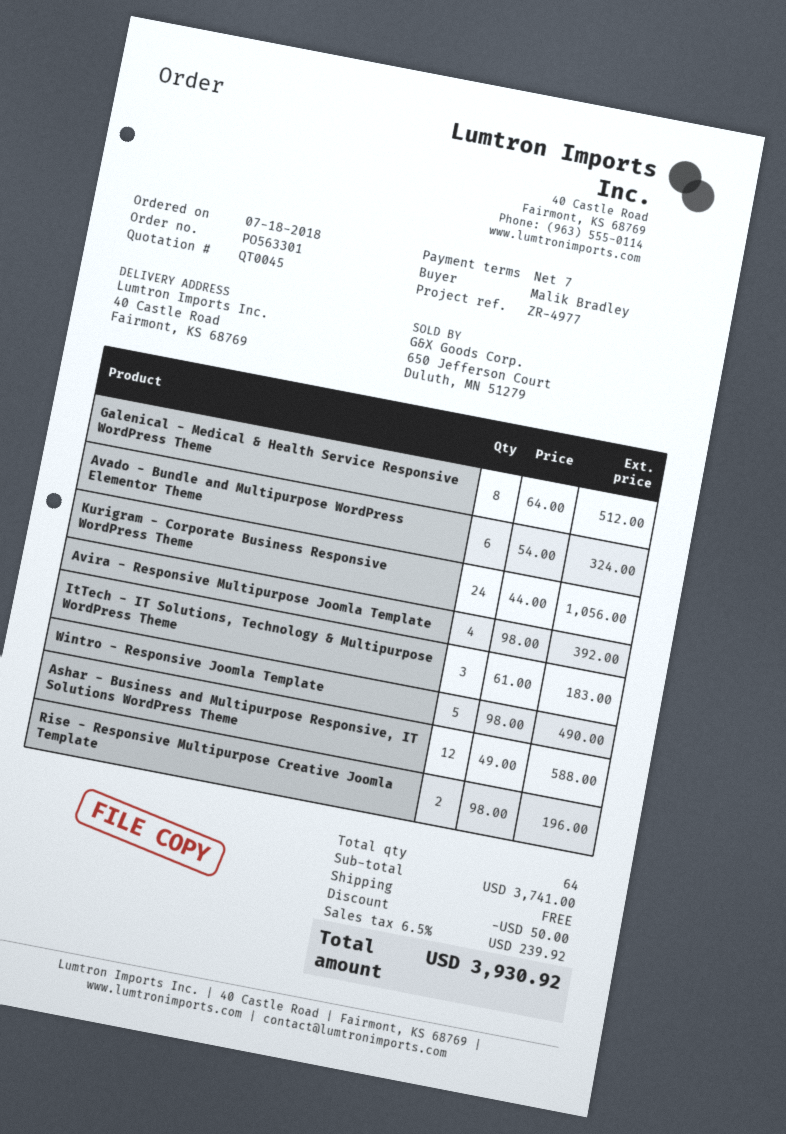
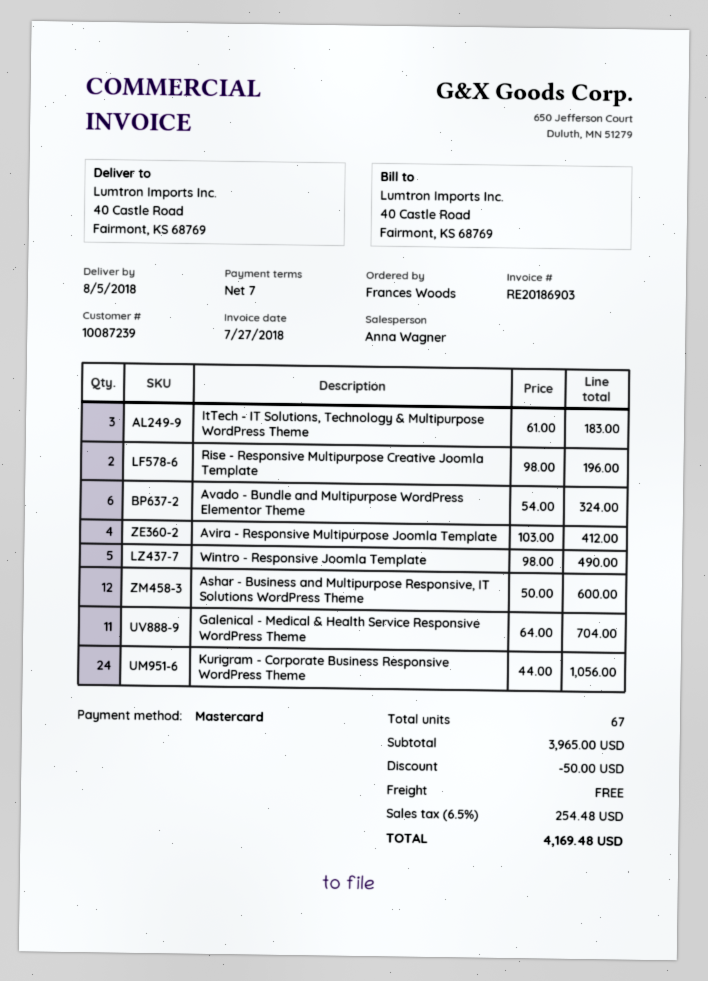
ordered by: Malik Bradley -> Frances Woods
Galenical - Medical & Health Service Responsive WordPress Theme: 8 x 64.00 = 512.00 -> 11 x 64.00 = 704.00
Avira - Responsive Multipurpose Joomla Template: 4 x 98.00 = 392.00 -> 4 x 103.00 = 412.00
Ashar - Business and Multipurpose Responsive, IT Solutions WordPress Theme: 12 x 49.00 = 588.00 -> 12 x 50.00 = 600.00
total quantity: 64 -> 67
subtotal: 3741.00 -> 3965.00
tax: 6.5% = 239.92 -> 6.5% = 254.48
total: 3930.92 -> 4169.48

